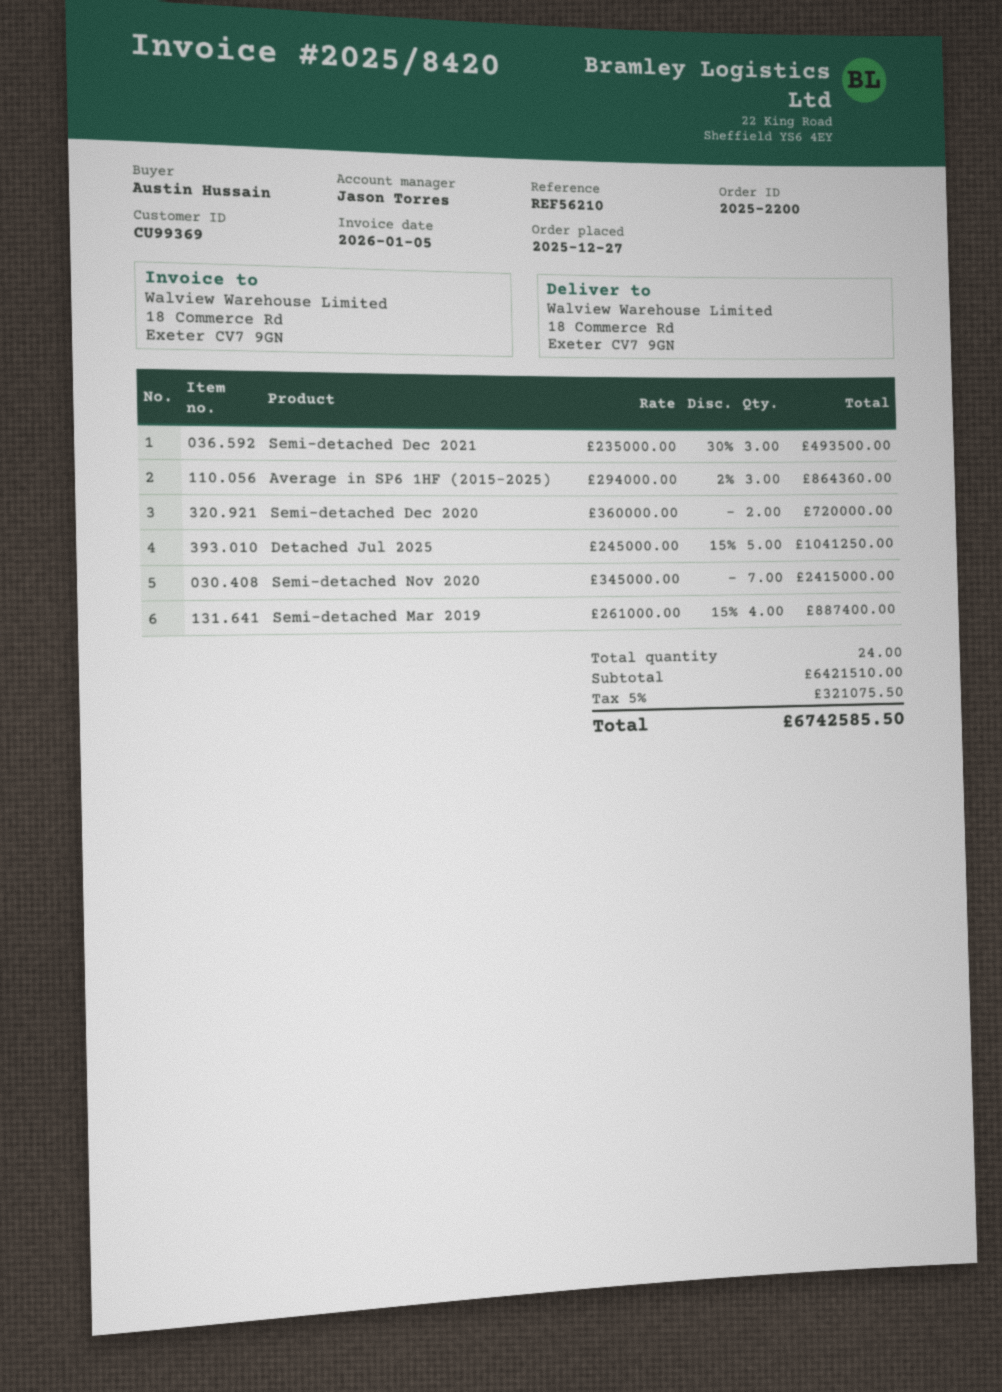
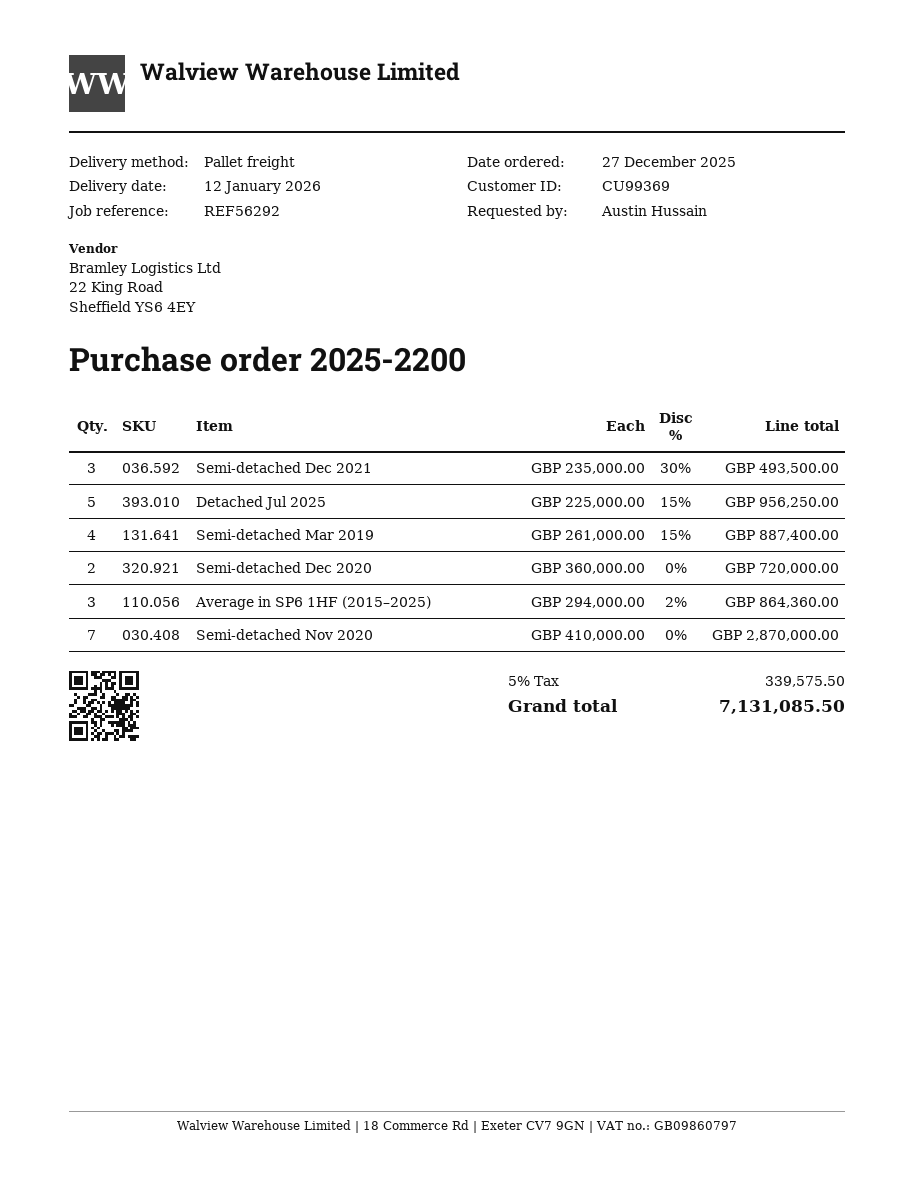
reference: REF56210 -> REF56292
Detached Jul 2025: 5 x 245000.00 - 15% = 1041250.00 -> 5 x 225000.00 - 15% = 956250.00
Semi-detached Nov 2020: 7 x 345000.00 = 2415000.00 -> 7 x 410000.00 = 2870000.00
tax: 5% = 321075.50 -> 5% = 339575.50
total: 6742585.50 -> 7131085.50

